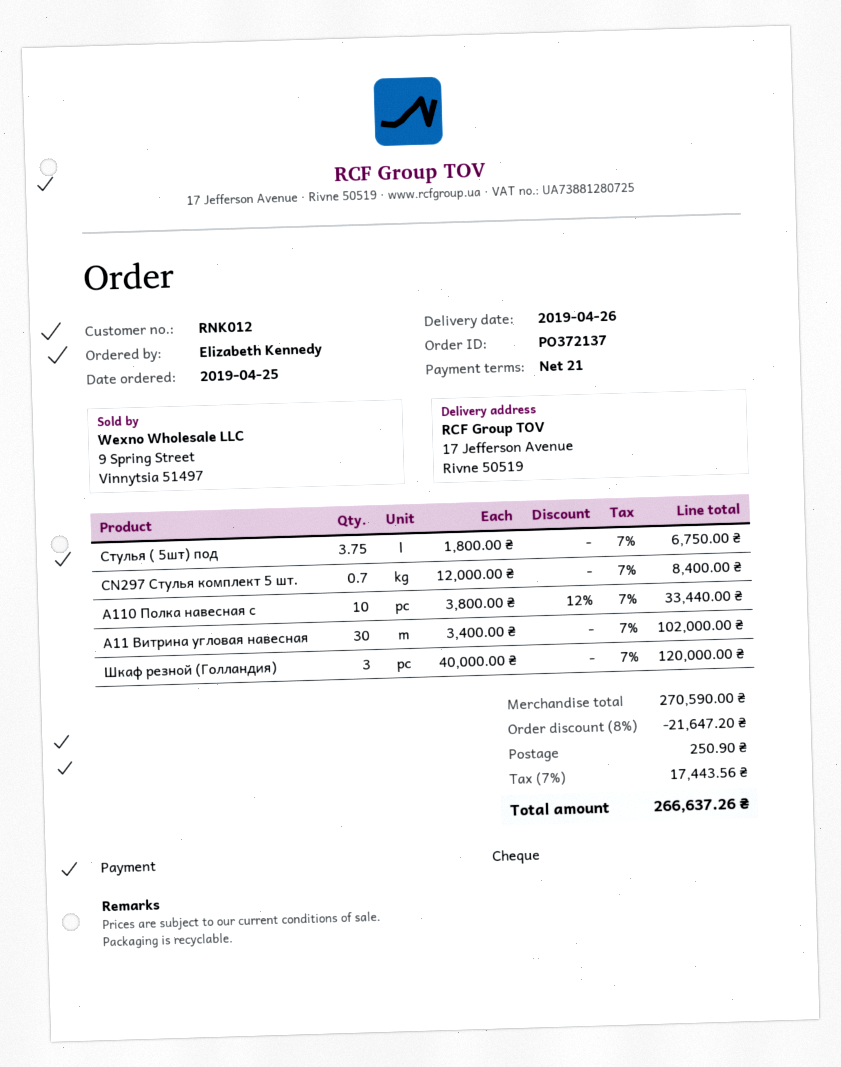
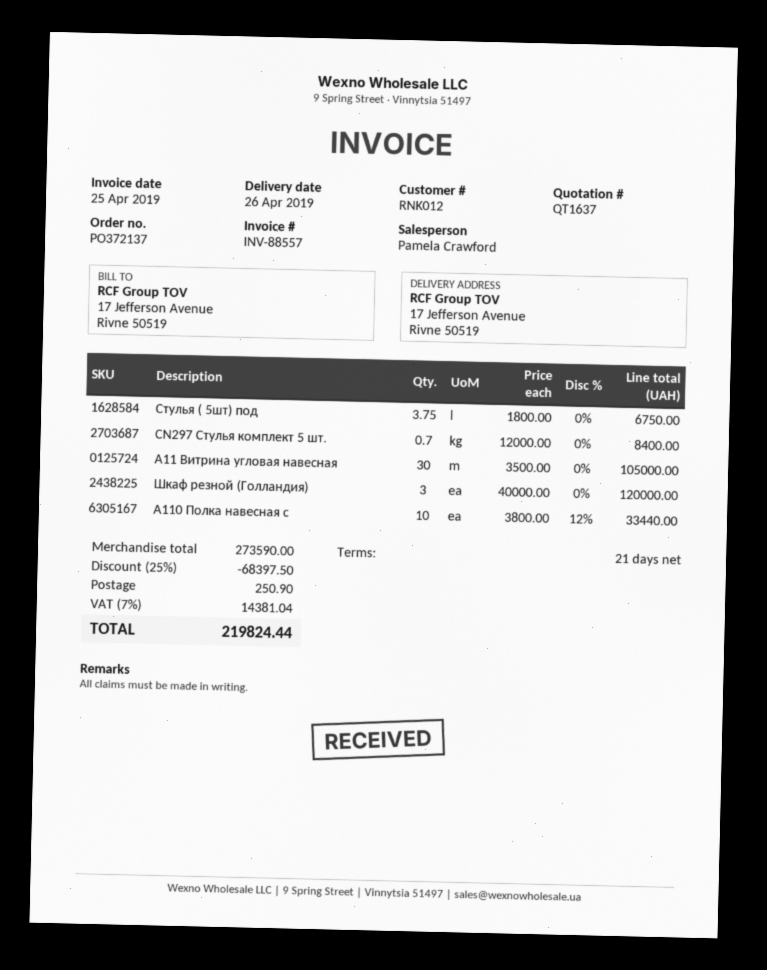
А11 Витрина угловая навесная: 30 x 3400.00 = 102000.00 -> 30 x 3500.00 = 105000.00
subtotal: 270590.00 -> 273590.00
discount: 8% = 21647.20 -> 25% = 68397.50
tax: 7% = 17443.56 -> 7% = 14381.04
total: 266637.26 -> 219824.44

